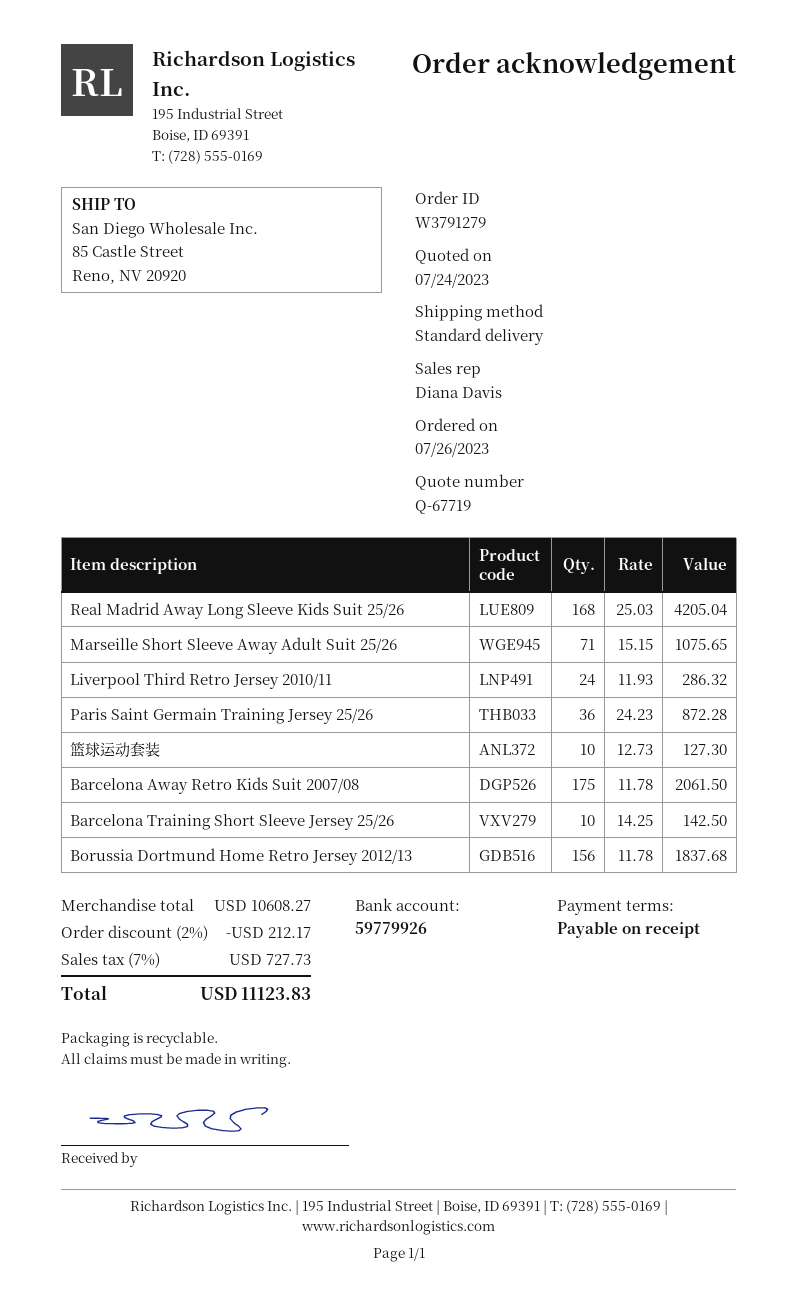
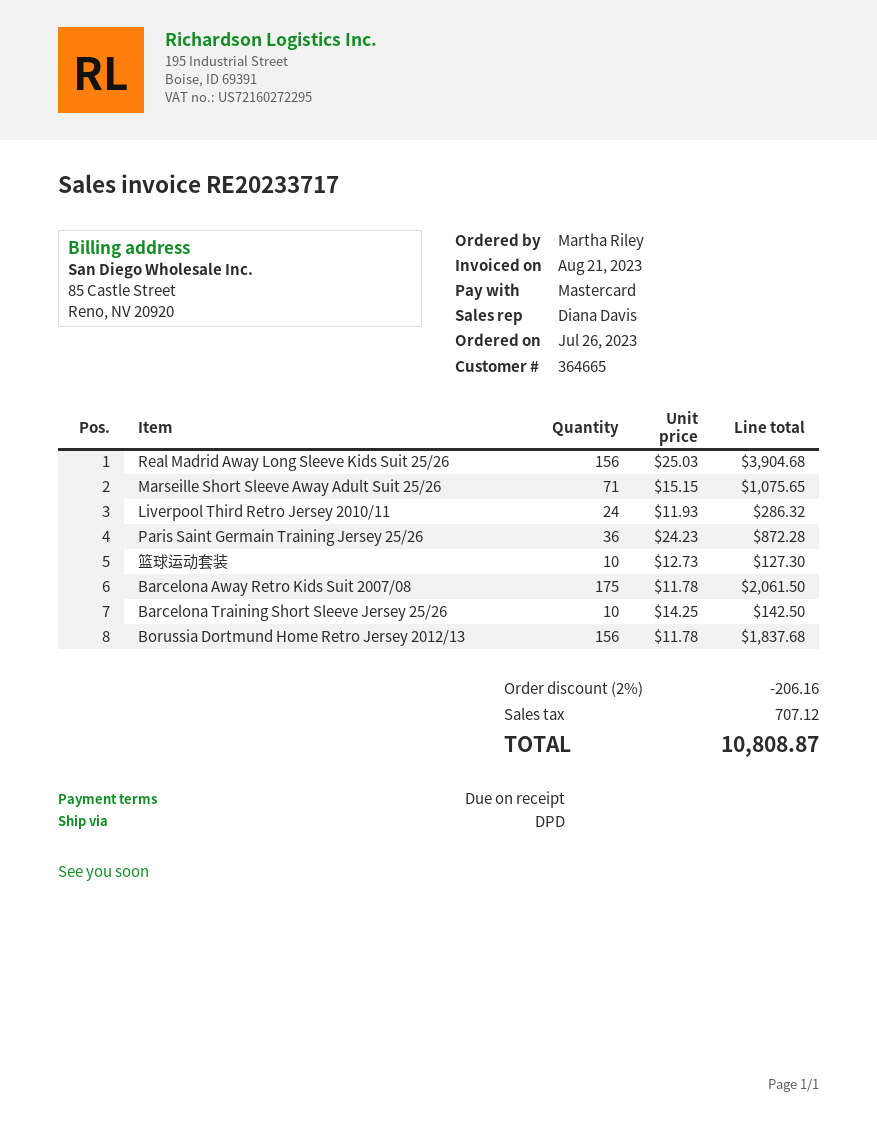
shipping method: standard -> DPD
Real Madrid Away Long Sleeve Kids Suit 25/26: 168 x 25.03 = 4205.04 -> 156 x 25.03 = 3904.68
discount: 2% = 212.17 -> 2% = 206.16
tax: 727.73 -> 707.12
total: 11123.83 -> 10808.87

